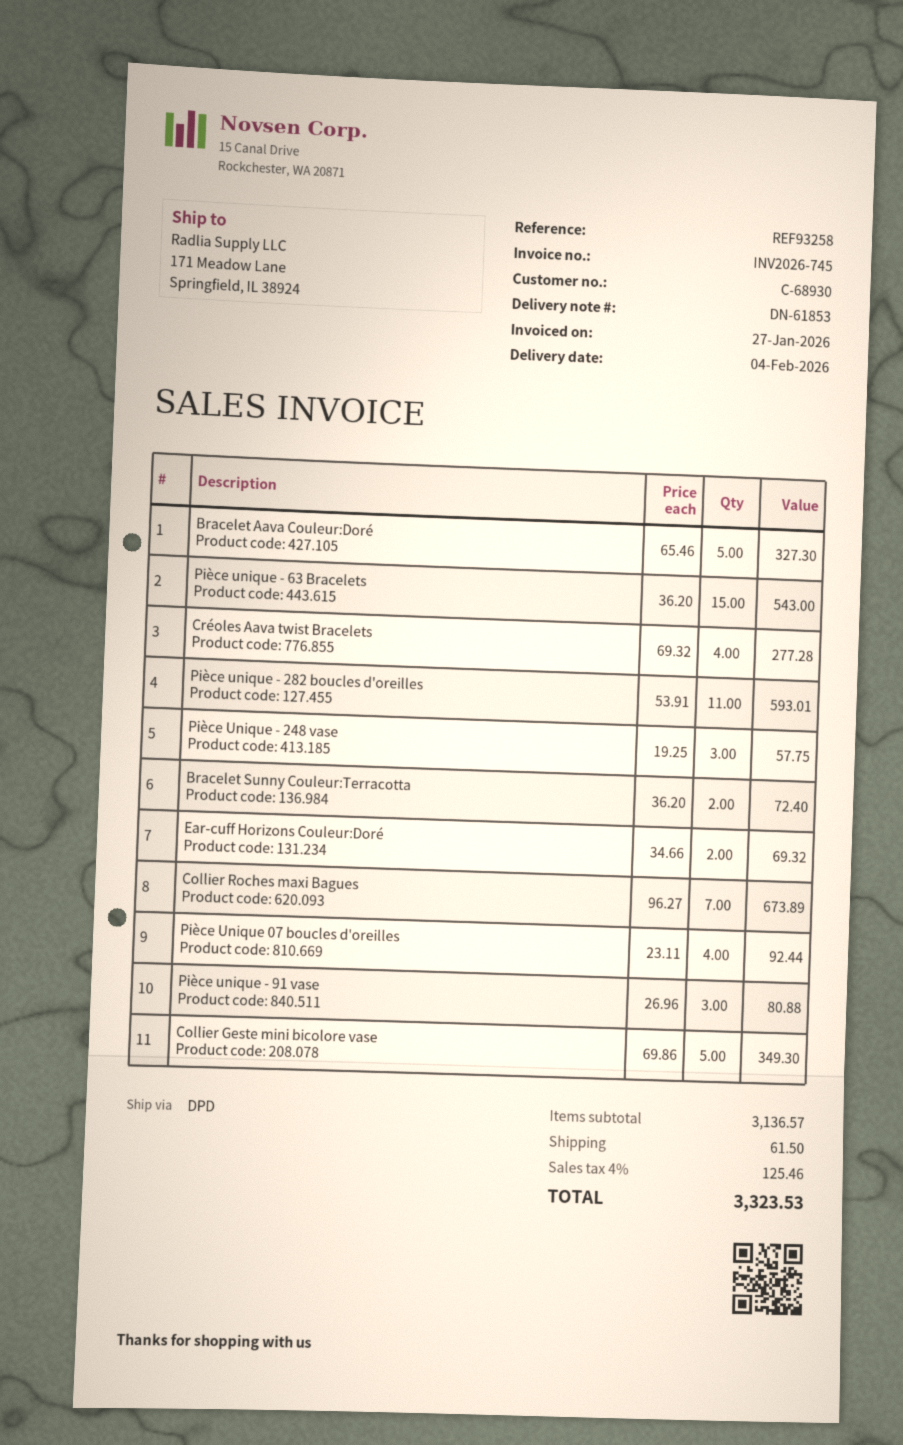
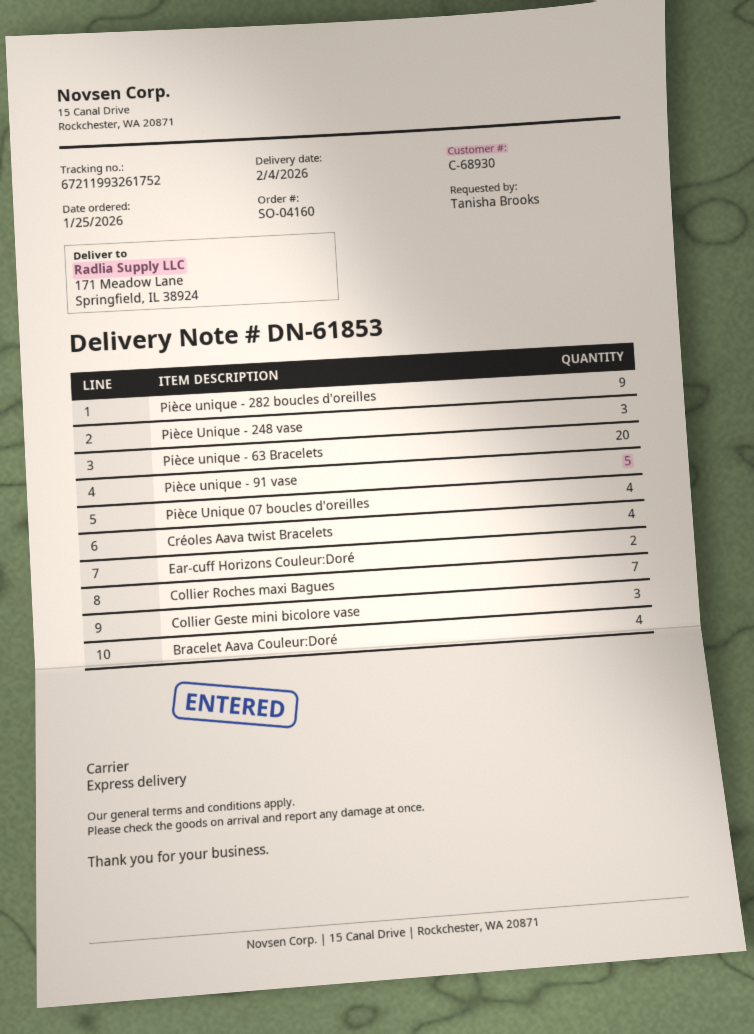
shipping method: DPD -> express
Bracelet Aava Couleur:Doré: 5 -> 4
Pièce unique - 63 Bracelets: 15 -> 20
Pièce unique - 282 boucles d'oreilles: 11 -> 9
Bracelet Sunny Couleur:Terracotta: 2 -> none
Pièce unique - 91 vase: 3 -> 5
Collier Geste mini bicolore vase: 5 -> 3

